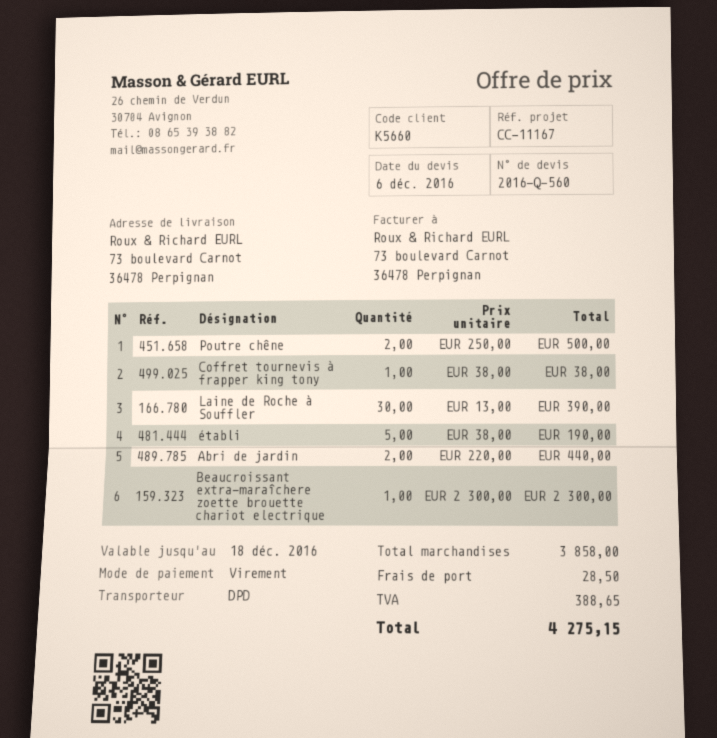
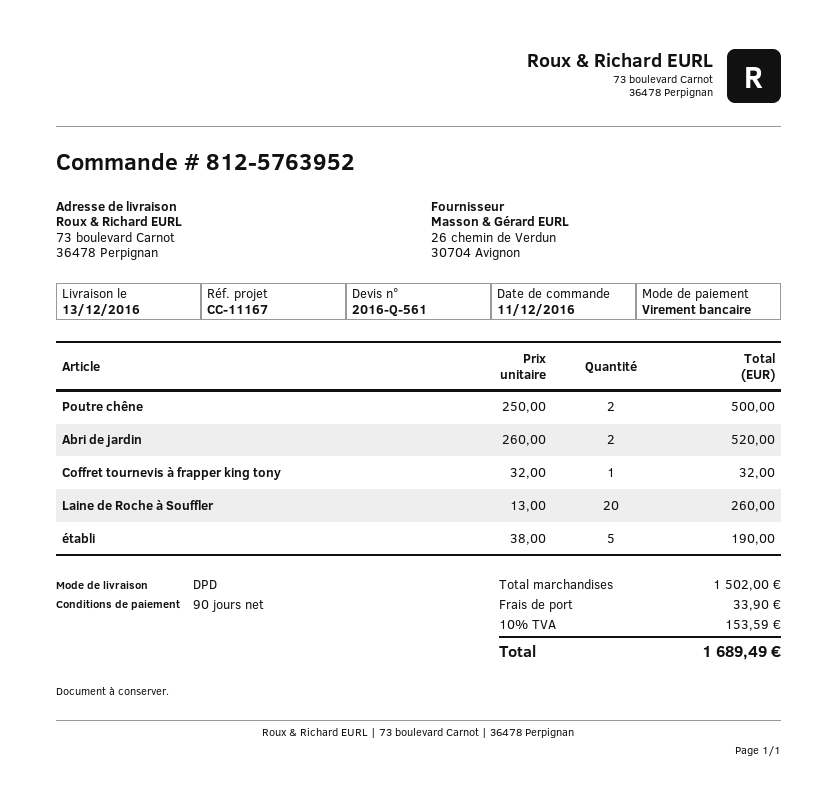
quote number: 2016-Q-560 -> 2016-Q-561
Coffret tournevis à frapper king tony: 1 x 38.00 = 38.00 -> 1 x 32.00 = 32.00
Laine de Roche à Souffler: 30 x 13.00 = 390.00 -> 20 x 13.00 = 260.00
Abri de jardin: 2 x 220.00 = 440.00 -> 2 x 260.00 = 520.00
Beaucroissant extra-maraîchere zoette brouette chariot electrique: 1 x 2300.00 = 2300.00 -> none
subtotal: 3858.00 -> 1502.00
shipping: 28.50 -> 33.90
tax: 388.65 -> 153.59
total: 4275.15 -> 1689.49

